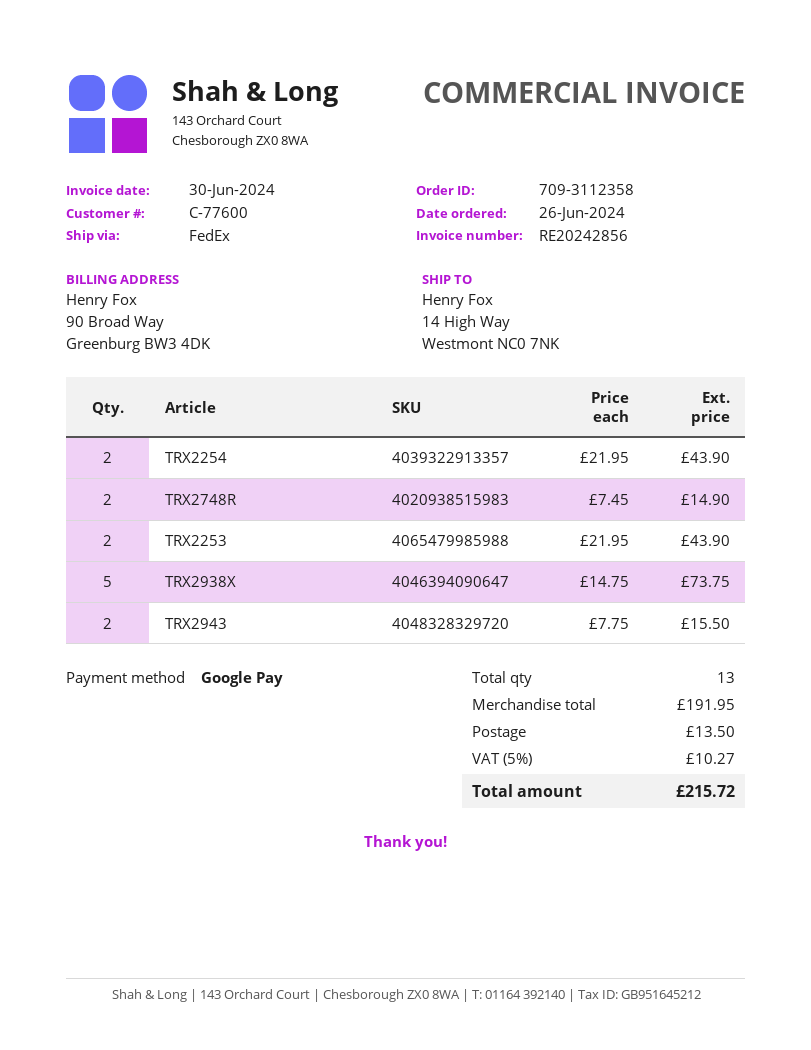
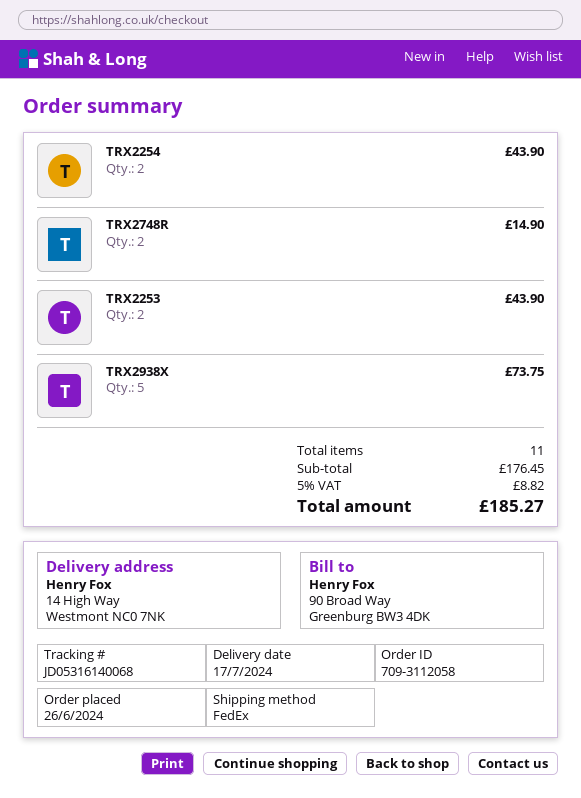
order number: 709-3112358 -> 709-3112058
TRX2943: 2 for 15.50 -> none
total quantity: 13 -> 11
subtotal: 191.95 -> 176.45
shipping: 13.50 -> none
tax: 5% = 10.27 -> 5% = 8.82
total: 215.72 -> 185.27

